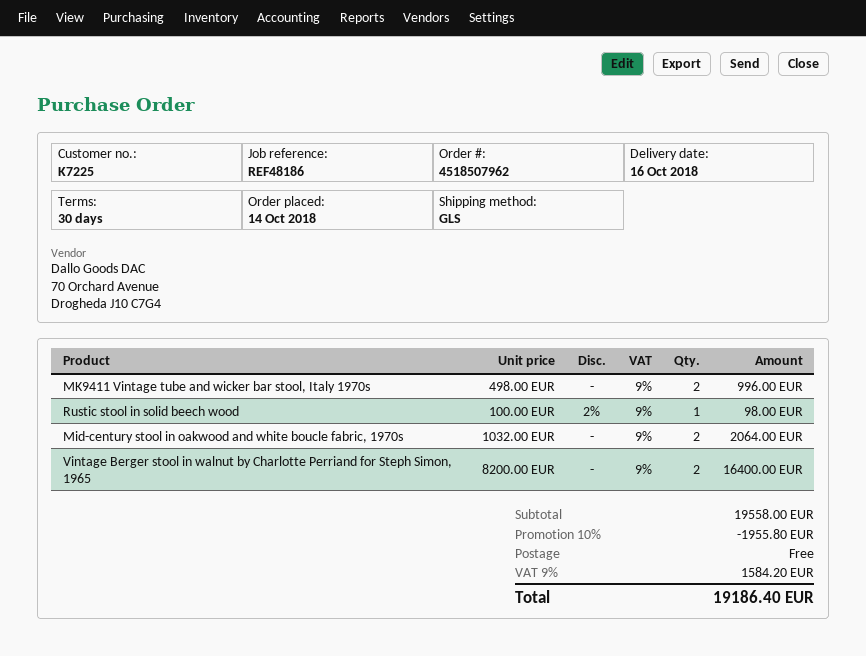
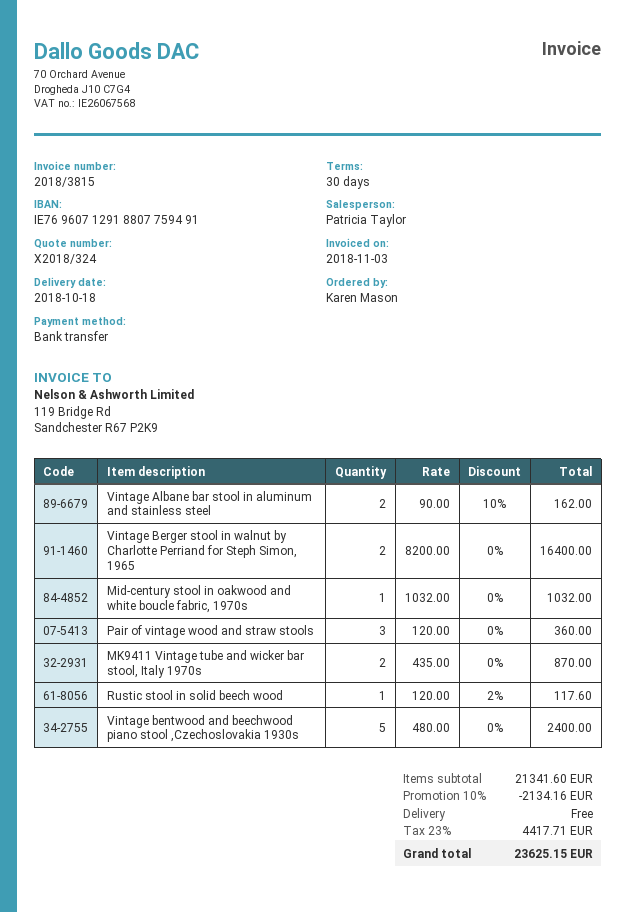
delivery date: 2018-10-16 -> 2018-10-18
MK9411 Vintage tube and wicker bar stool, Italy 1970s: 2 x 498.00 = 996.00 -> 2 x 435.00 = 870.00
Rustic stool in solid beech wood: 1 x 100.00 - 2% = 98.00 -> 1 x 120.00 - 2% = 117.60
Mid-century stool in oakwood and white boucle fabric, 1970s: 2 x 1032.00 = 2064.00 -> 1 x 1032.00 = 1032.00
Vintage Albane bar stool in aluminum and stainless steel: none -> 2 x 90.00 - 10% = 162.00
Pair of vintage wood and straw stools: none -> 3 x 120.00 = 360.00
Vintage bentwood and beechwood piano stool ,Czechoslovakia 1930s: none -> 5 x 480.00 = 2400.00
subtotal: 19558.00 -> 21341.60
discount: 10% = 1955.80 -> 10% = 2134.16
tax: 9% = 1584.20 -> 23% = 4417.71
total: 19186.40 -> 23625.15

